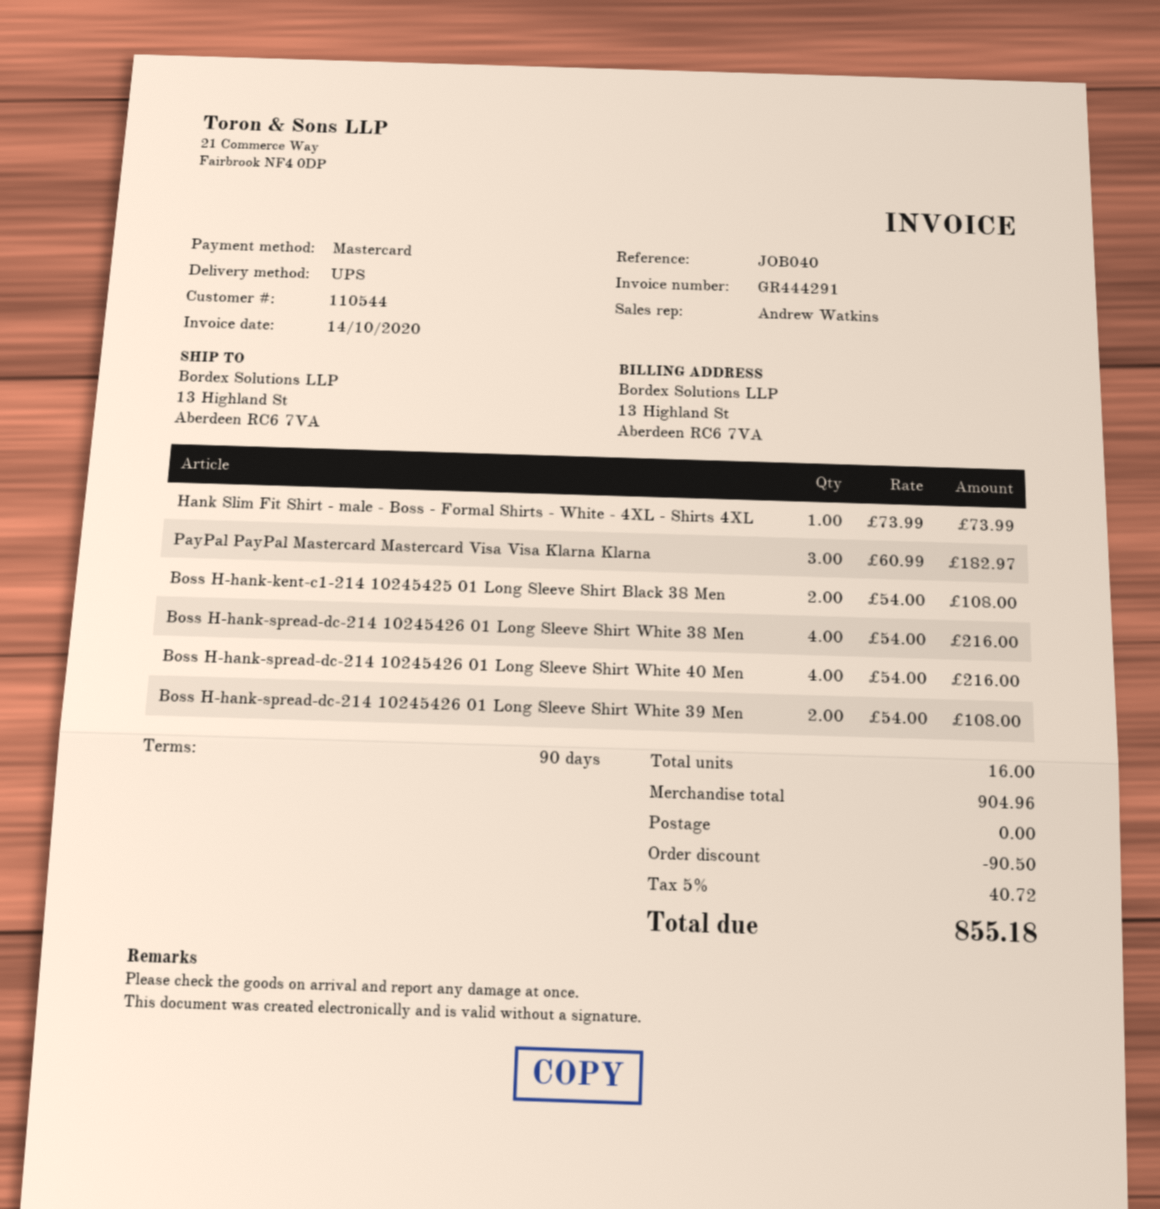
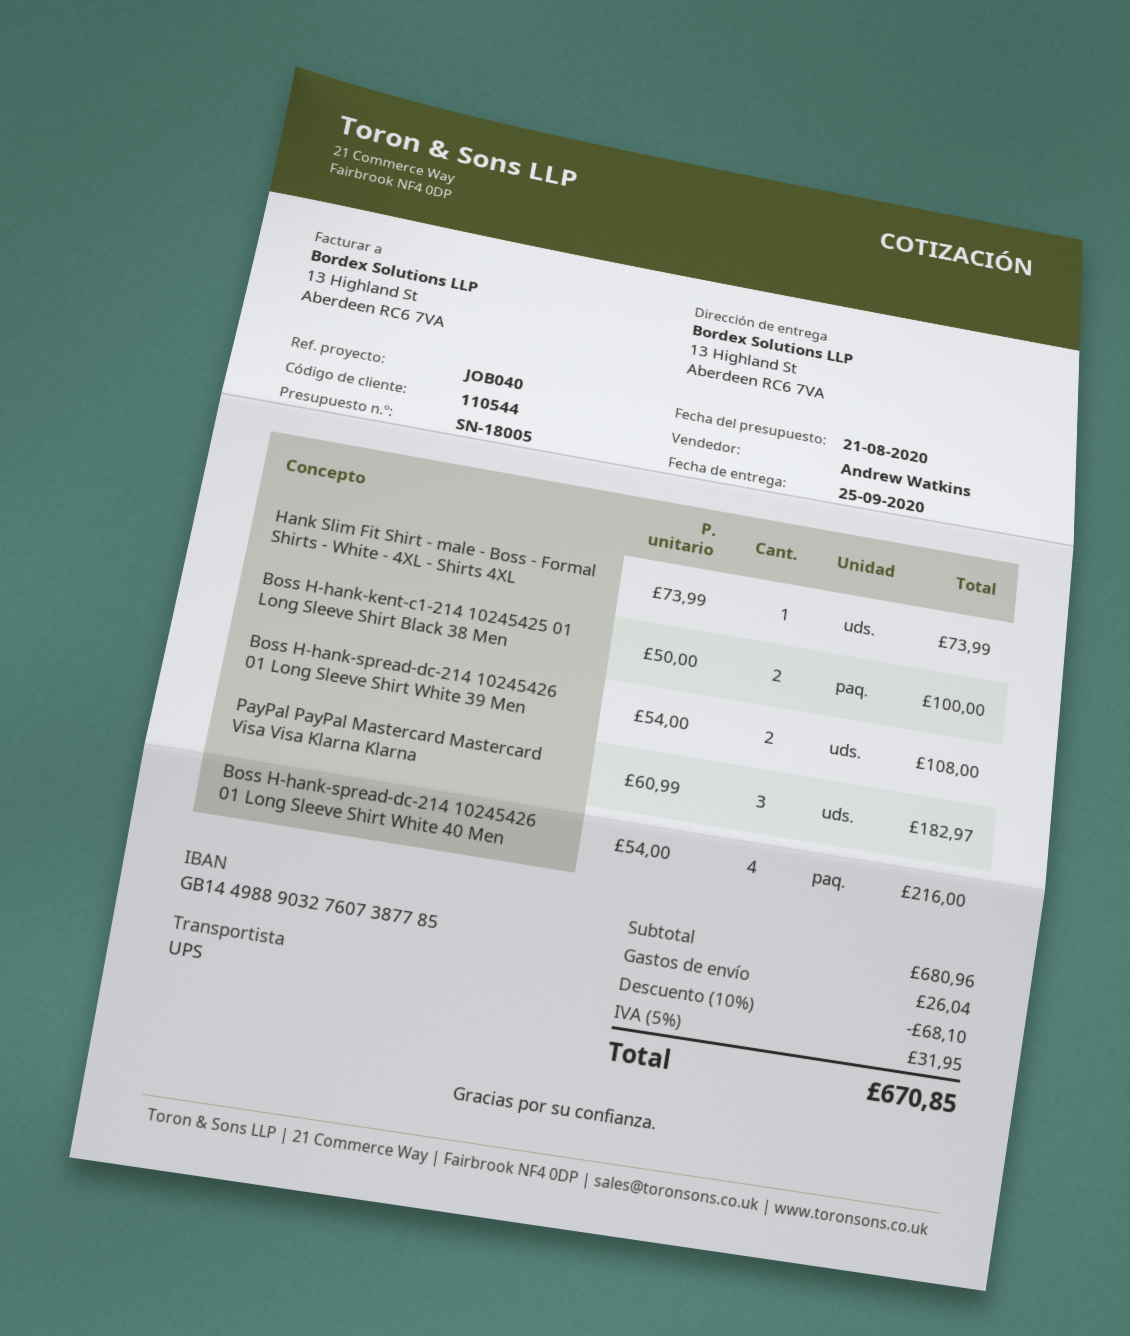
Boss H-hank-kent-c1-214 10245425 01 Long Sleeve Shirt Black 38 Men: 2 x 54.00 = 108.00 -> 2 x 50.00 = 100.00
Boss H-hank-spread-dc-214 10245426 01 Long Sleeve Shirt White 38 Men: 4 x 54.00 = 216.00 -> none
subtotal: 904.96 -> 680.96
discount: 90.50 -> 68.10
shipping: 0.00 -> 26.04
tax: 5% = 40.72 -> 5% = 31.95
total: 855.18 -> 670.85

